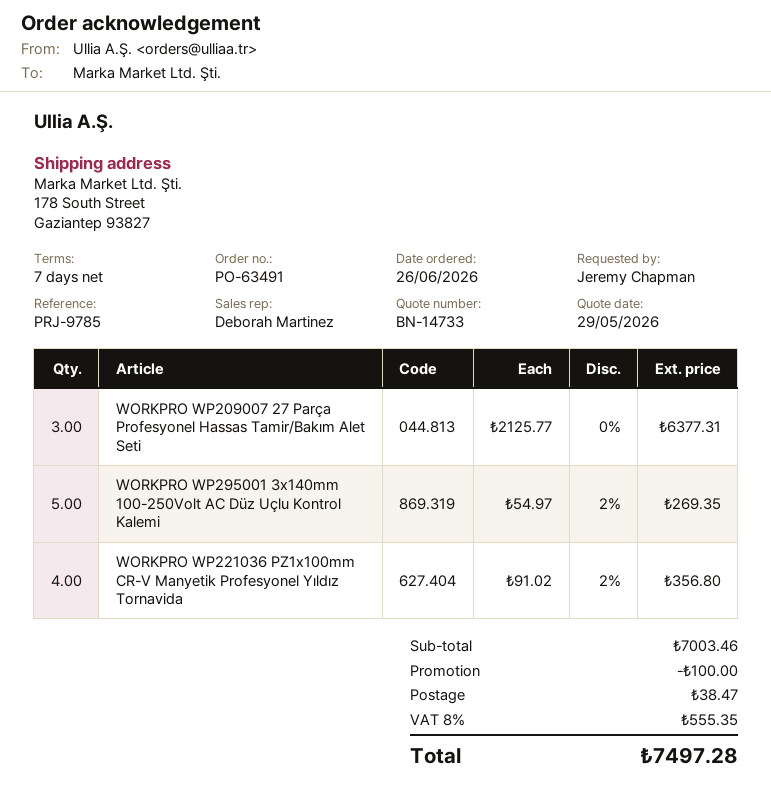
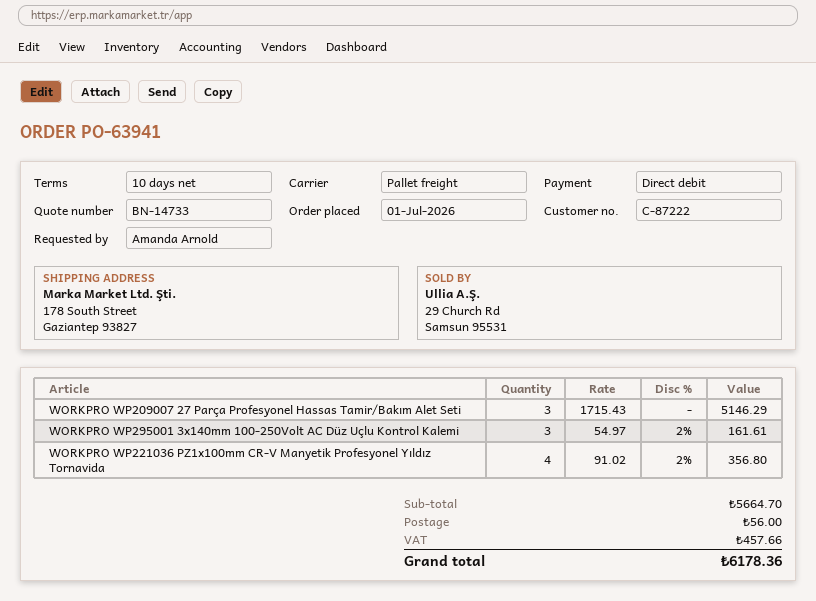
order number: PO-63491 -> PO-63941
order date: 2026-06-26 -> 2026-07-01
payment terms: 7 days -> 10 days
ordered by: Jeremy Chapman -> Amanda Arnold
WORKPRO WP209007 27 Parça Profesyonel Hassas Tamir/Bakım Alet Seti: 3 x 2125.77 = 6377.31 -> 3 x 1715.43 = 5146.29
WORKPRO WP295001 3x140mm 100-250Volt AC Düz Uçlu Kontrol Kalemi: 5 x 54.97 - 2% = 269.35 -> 3 x 54.97 - 2% = 161.61
subtotal: 7003.46 -> 5664.70
discount: 100.00 -> none
shipping: 38.47 -> 56.00
tax: 555.35 -> 457.66
total: 7497.28 -> 6178.36

